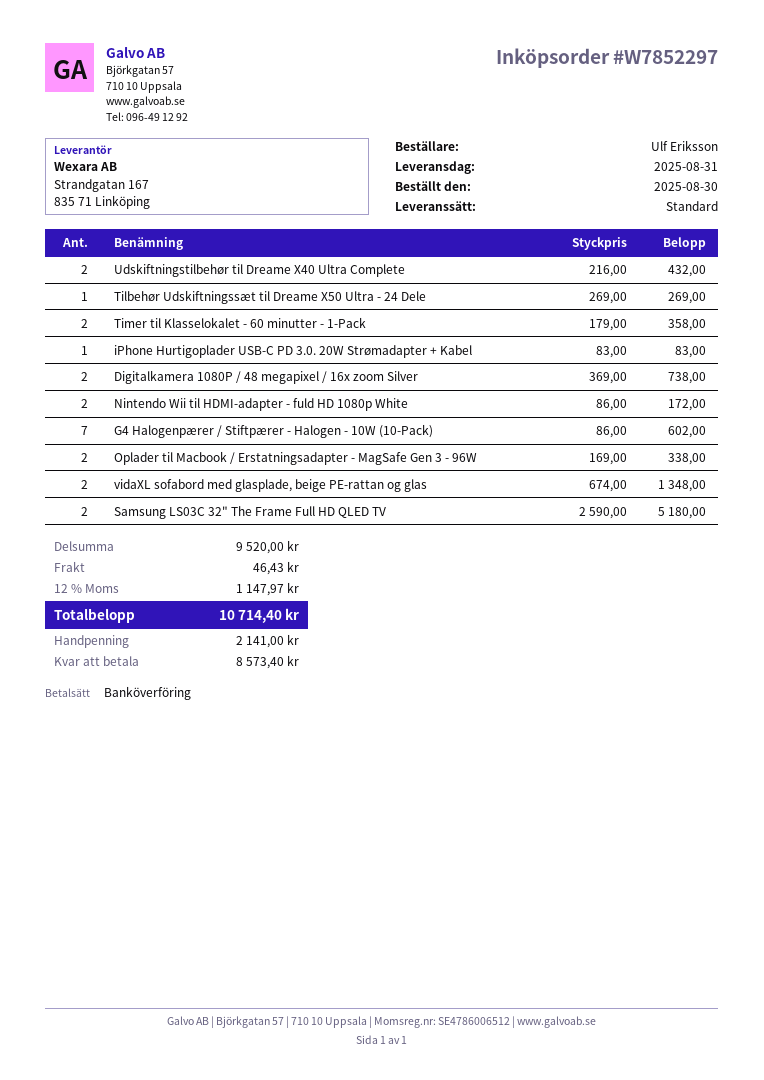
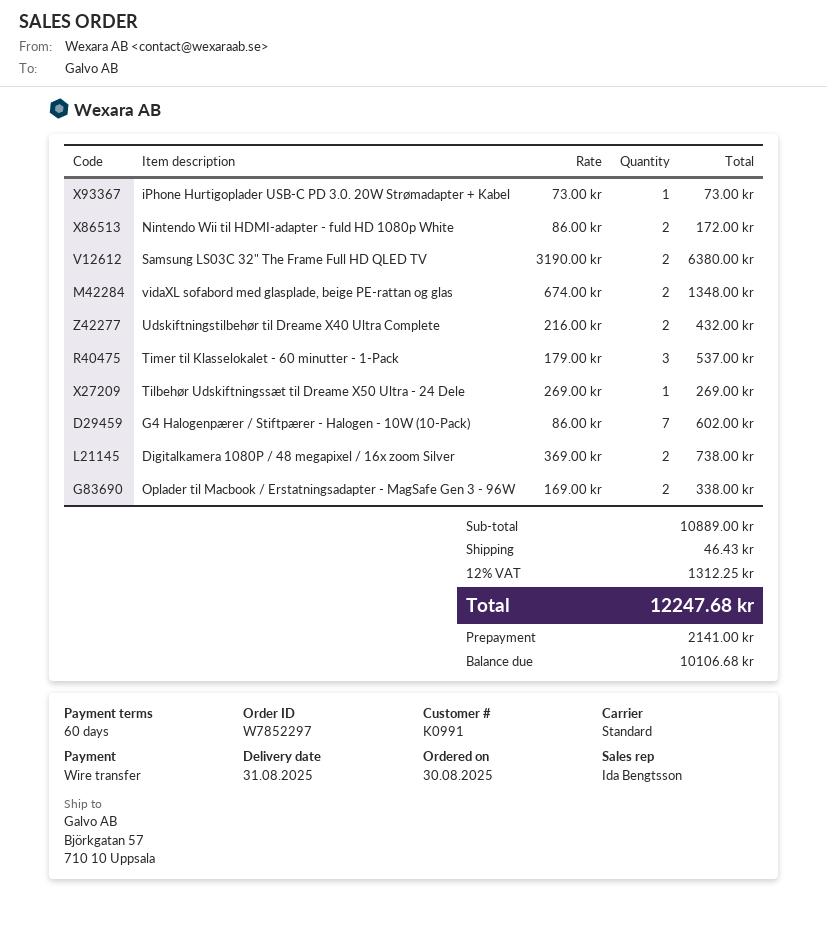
Timer til Klasselokalet - 60 minutter - 1-Pack: 2 x 179.00 = 358.00 -> 3 x 179.00 = 537.00
iPhone Hurtigoplader USB-C PD 3.0. 20W Strømadapter + Kabel: 1 x 83.00 = 83.00 -> 1 x 73.00 = 73.00
Samsung LS03C 32" The Frame Full HD QLED TV: 2 x 2590.00 = 5180.00 -> 2 x 3190.00 = 6380.00
subtotal: 9520.00 -> 10889.00
tax: 12% = 1147.97 -> 12% = 1312.25
total: 10714.40 -> 12247.68
balance: 8573.40 -> 10106.68

